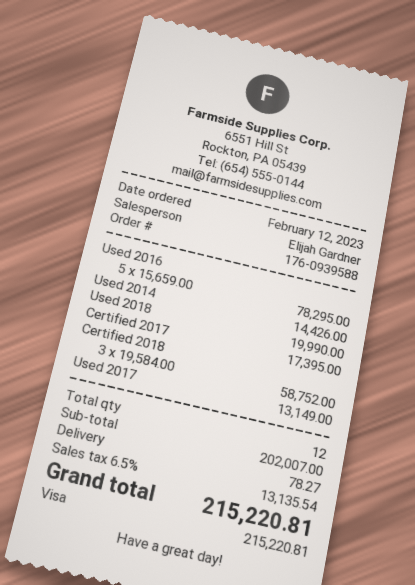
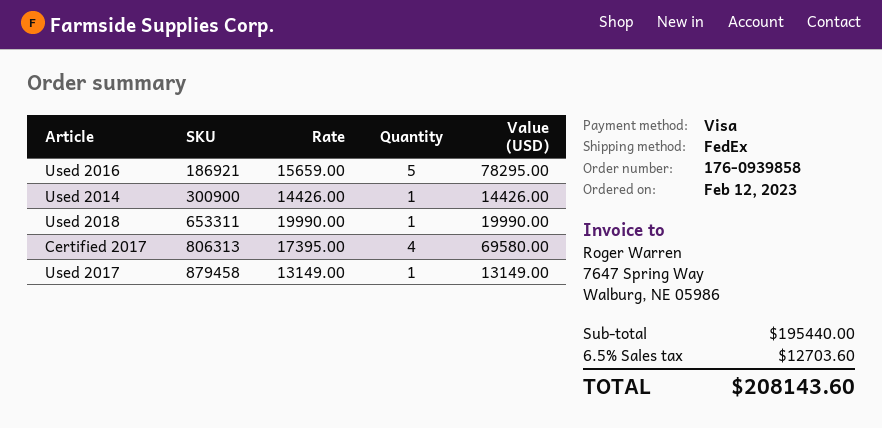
order number: 176-0939588 -> 176-0939858
Certified 2017: 1 x 17395.00 = 17395.00 -> 4 x 17395.00 = 69580.00
Certified 2018: 3 x 19584.00 = 58752.00 -> none
subtotal: 202007.00 -> 195440.00
shipping: 78.27 -> none
tax: 6.5% = 13135.54 -> 6.5% = 12703.60
total: 215220.81 -> 208143.60

